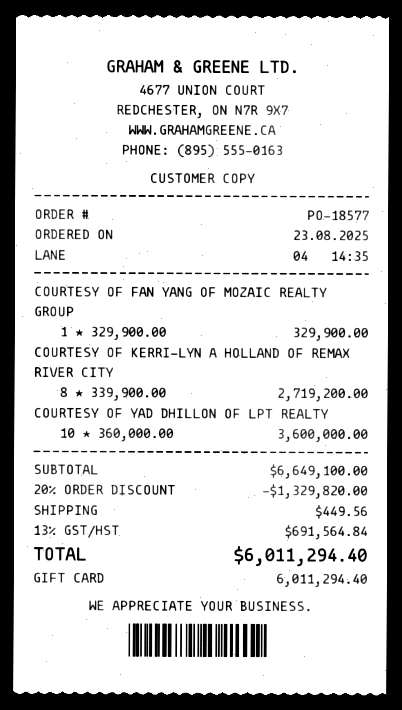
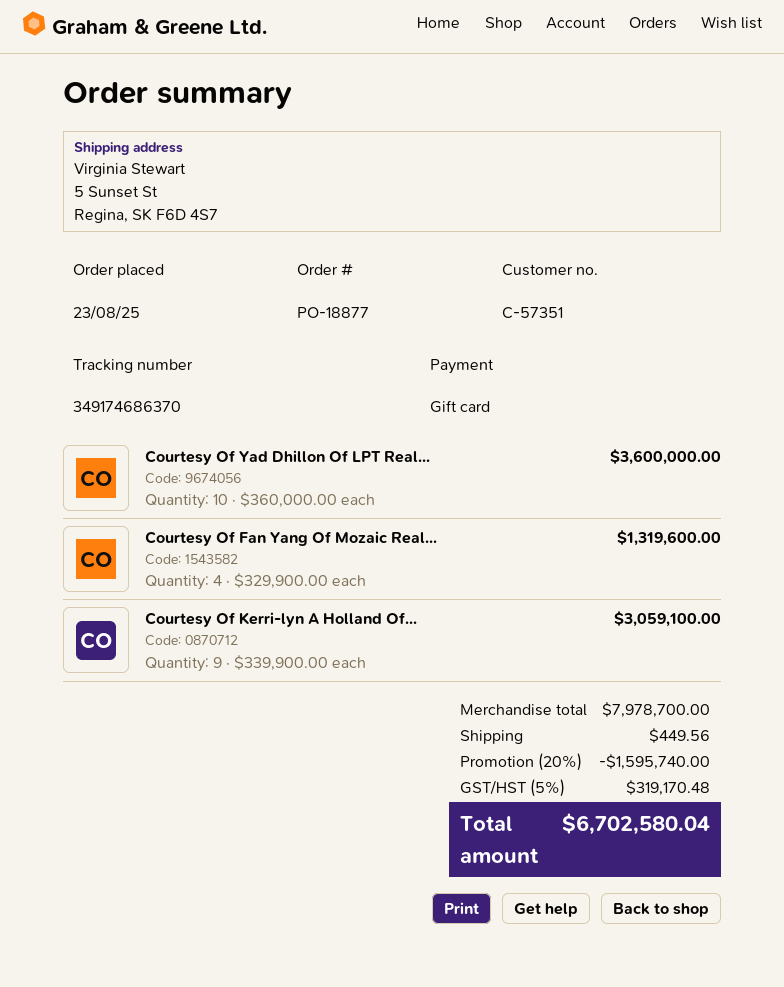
order number: PO-18577 -> PO-18877
COURTESY OF FAN YANG OF MOZAIC REALTY GROUP: 1 x 329900.00 = 329900.00 -> 4 x 329900.00 = 1319600.00
COURTESY OF KERRI-LYN A HOLLAND OF REMAX RIVER CITY: 8 x 339900.00 = 2719200.00 -> 9 x 339900.00 = 3059100.00
subtotal: 6649100.00 -> 7978700.00
discount: 20% = 1329820.00 -> 20% = 1595740.00
tax: 13% = 691564.84 -> 5% = 319170.48
total: 6011294.40 -> 6702580.04

